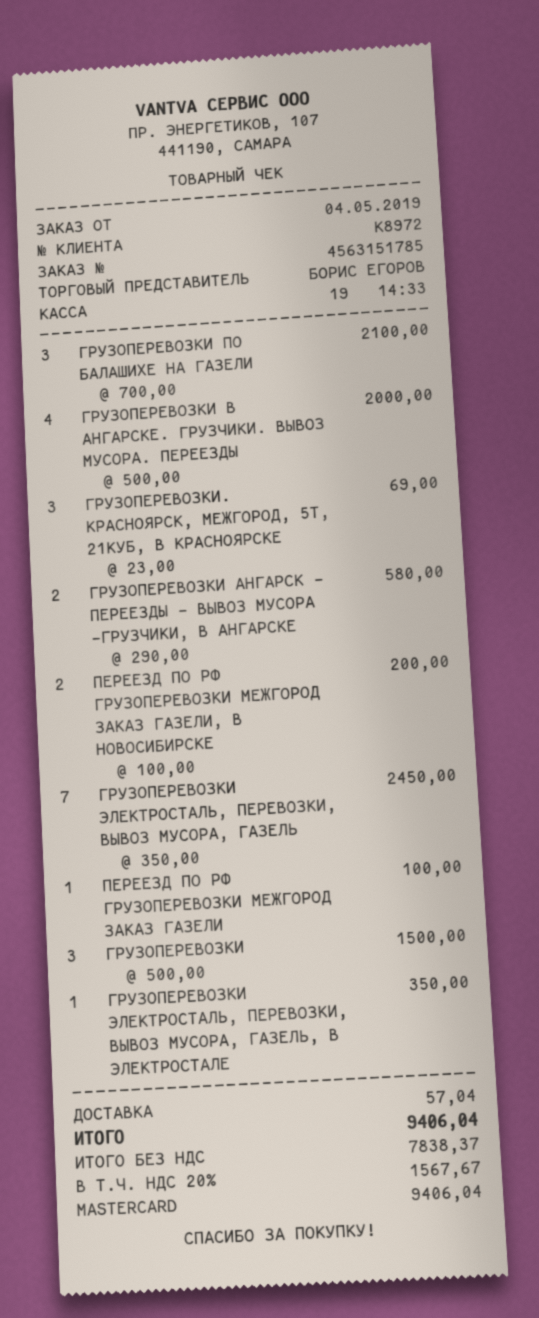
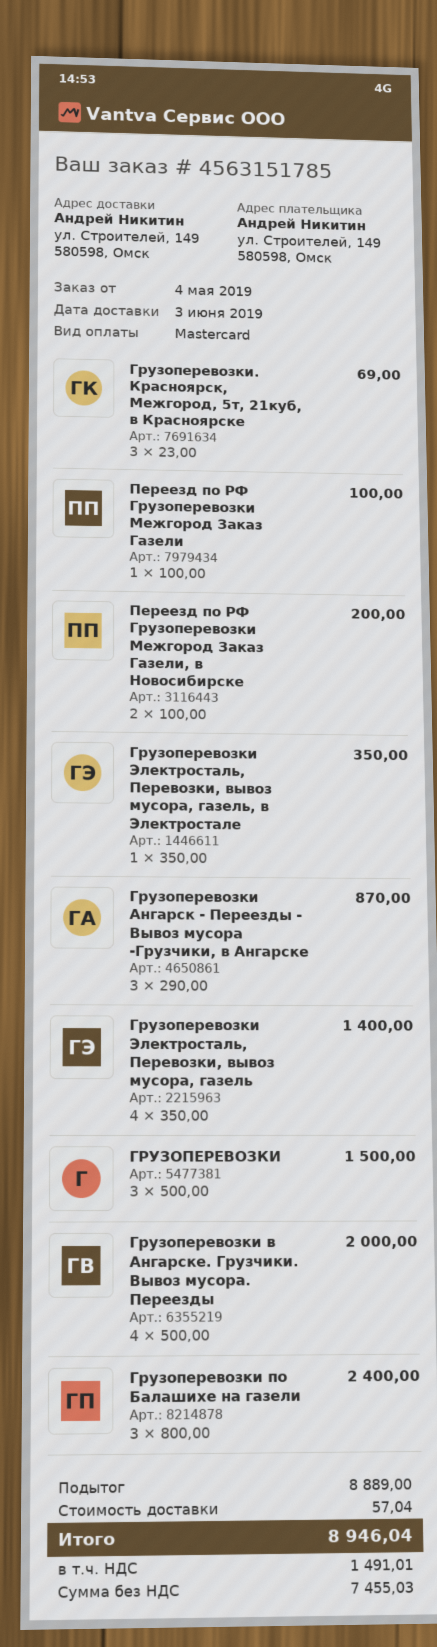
ГРУЗОПЕРЕВОЗКИ ПО БАЛАШИХЕ НА ГАЗЕЛИ: 3 x 700.00 = 2100.00 -> 3 x 800.00 = 2400.00
ГРУЗОПЕРЕВОЗКИ АНГАРСК - ПЕРЕЕЗДЫ - ВЫВОЗ МУСОРА -ГРУЗЧИКИ, В АНГАРСКЕ: 2 x 290.00 = 580.00 -> 3 x 290.00 = 870.00
ГРУЗОПЕРЕВОЗКИ ЭЛЕКТРОСТАЛЬ, ПЕРЕВОЗКИ, ВЫВОЗ МУСОРА, ГАЗЕЛЬ: 7 x 350.00 = 2450.00 -> 4 x 350.00 = 1400.00
net: 7838.37 -> 7455.03
tax: 1567.67 -> 1491.01
total: 9406.04 -> 8946.04

